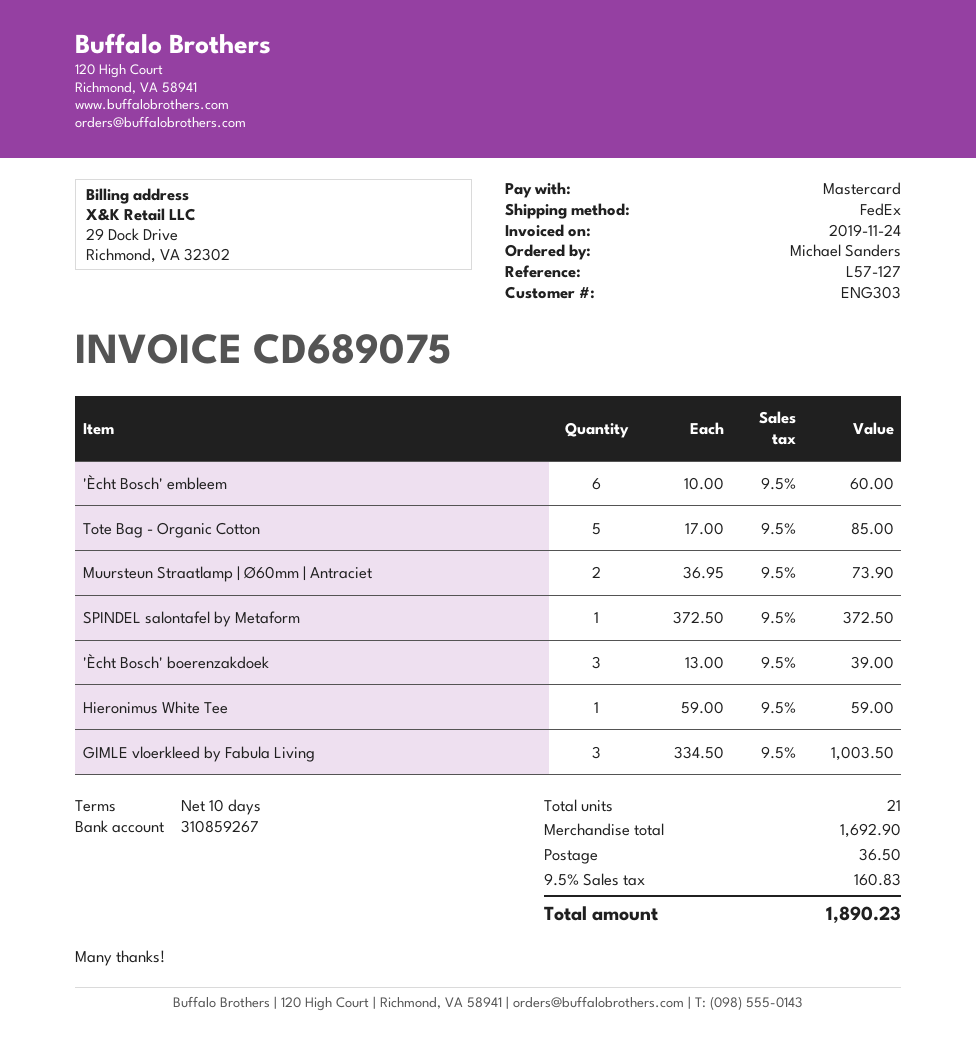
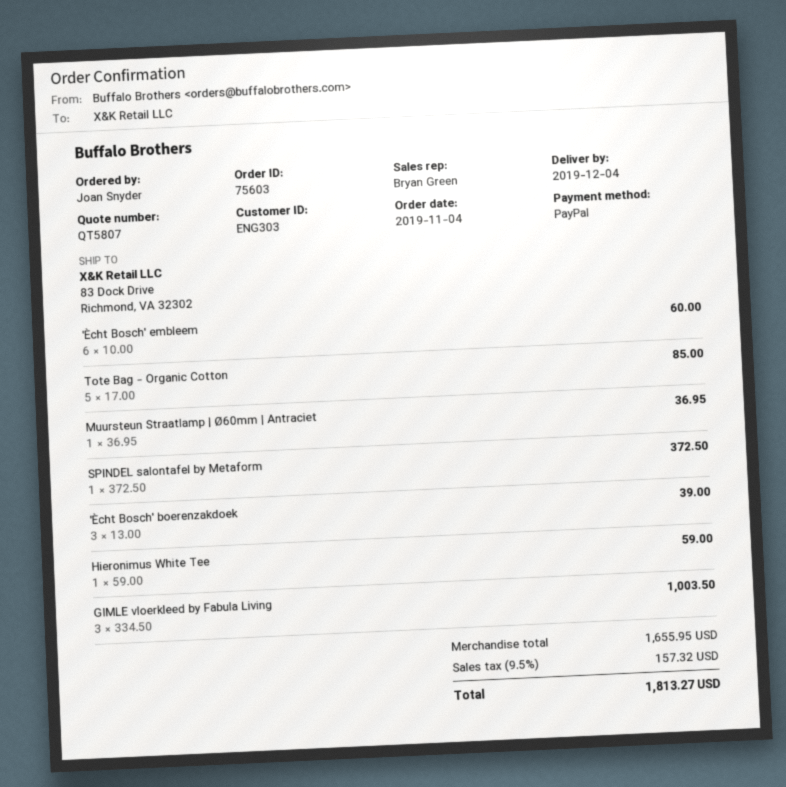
ordered by: Michael Sanders -> Joan Snyder
payment method: Mastercard -> PayPal
Muursteun Straatlamp | Ø60mm | Antraciet: 2 x 36.95 = 73.90 -> 1 x 36.95 = 36.95
subtotal: 1692.90 -> 1655.95
shipping: 36.50 -> none
tax: 9.5% = 160.83 -> 9.5% = 157.32
total: 1890.23 -> 1813.27

